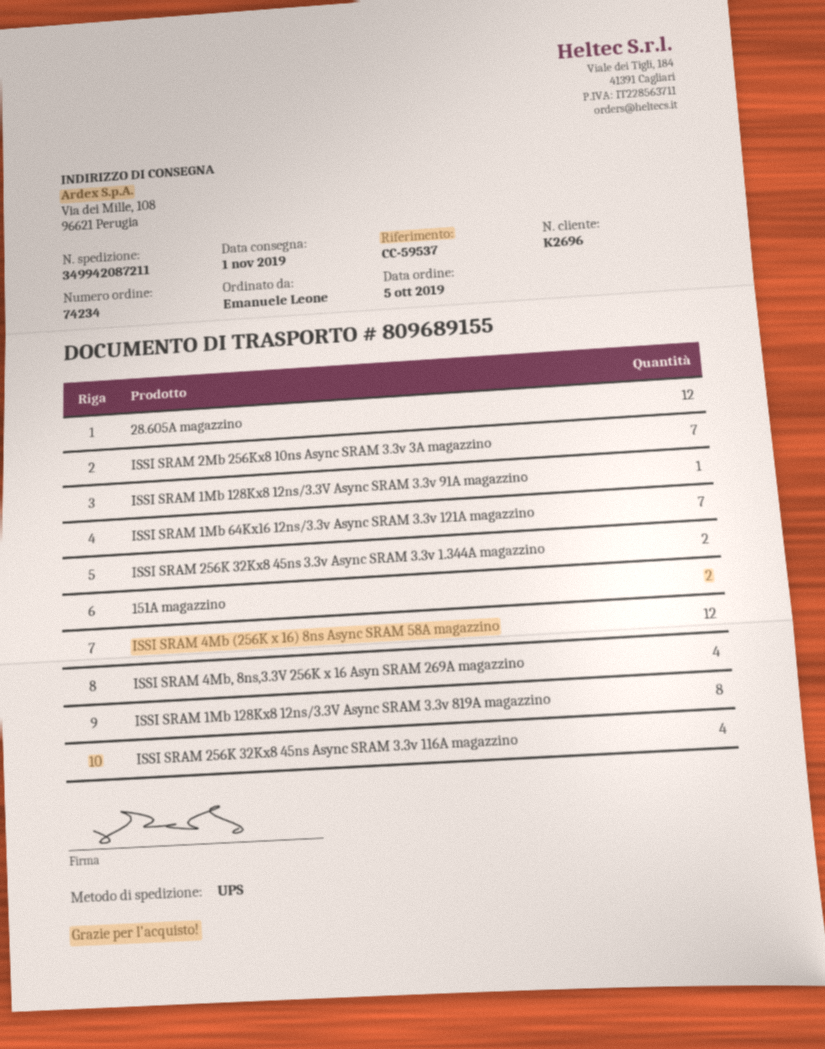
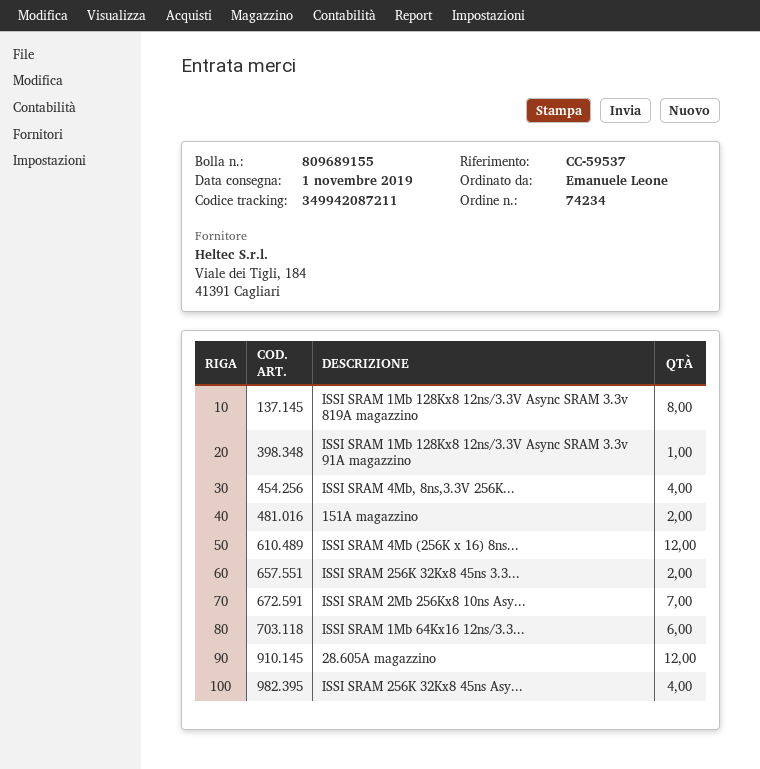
ISSI SRAM 1Mb 64Kx16 12ns/3.3v Async SRAM 3.3v 121A magazzino: 7 -> 6

